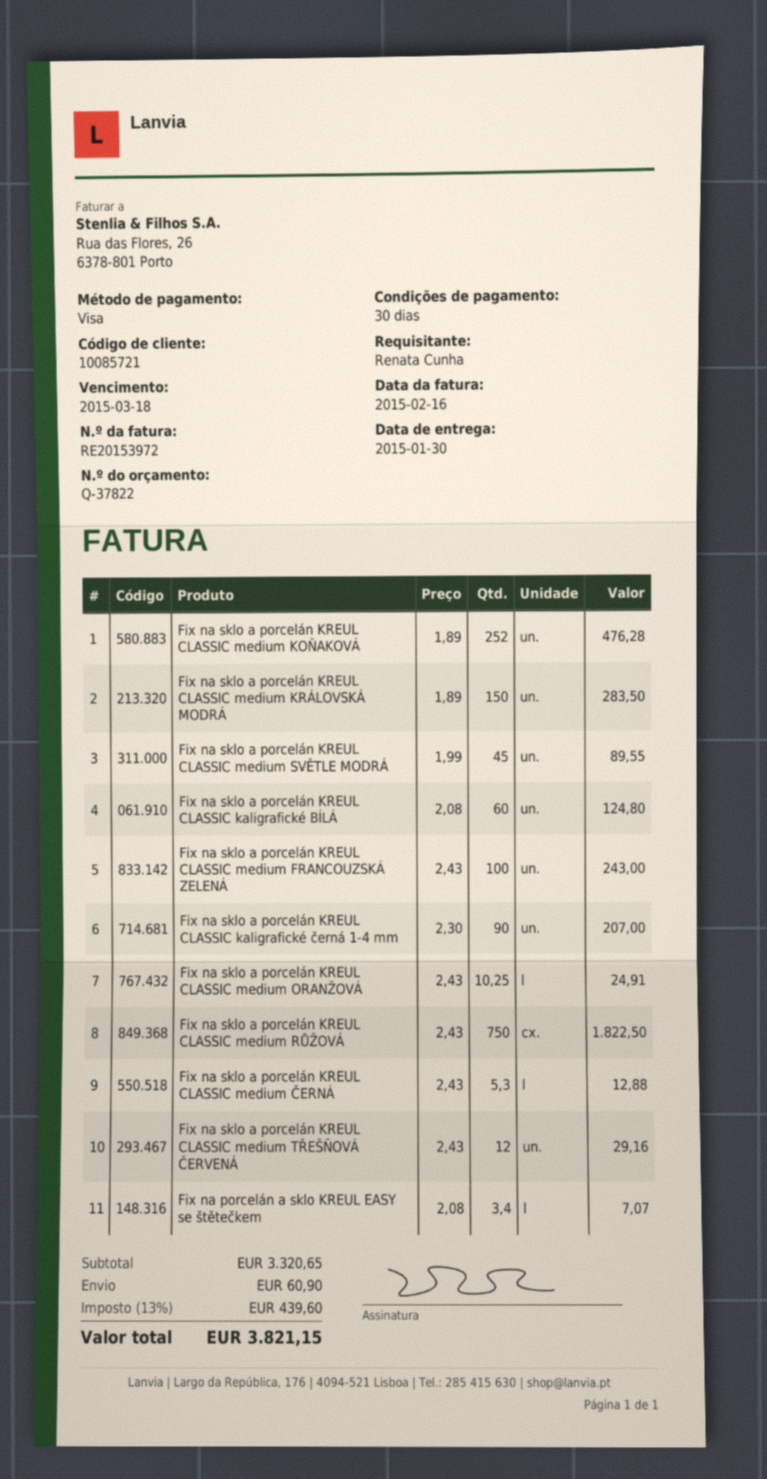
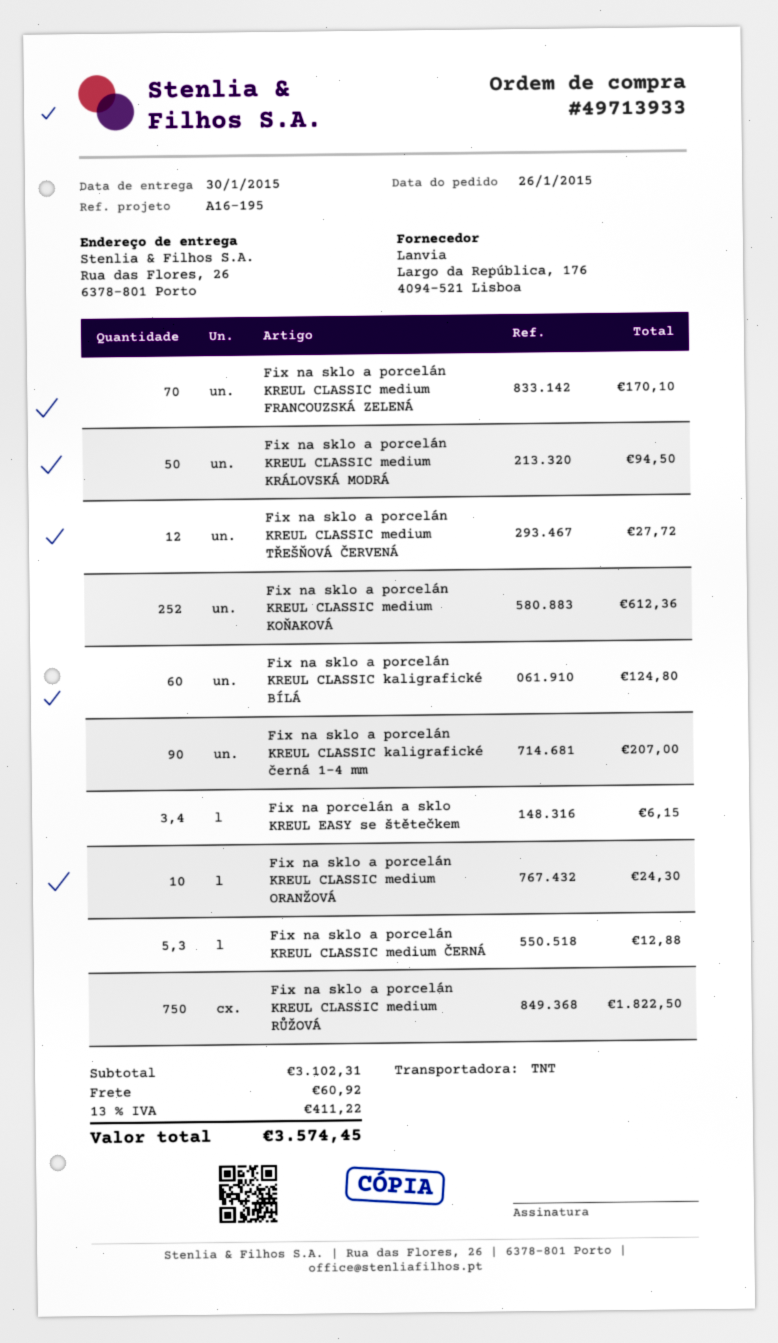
Fix na sklo a porcelán KREUL CLASSIC medium KOŇAKOVÁ: 252 for 476.28 -> 252 for 612.36
Fix na sklo a porcelán KREUL CLASSIC medium KRÁLOVSKÁ MODRÁ: 150 for 283.50 -> 50 for 94.50
Fix na sklo a porcelán KREUL CLASSIC medium SVĚTLE MODRÁ: 45 for 89.55 -> none
Fix na sklo a porcelán KREUL CLASSIC medium FRANCOUZSKÁ ZELENÁ: 100 for 243.00 -> 70 for 170.10
Fix na sklo a porcelán KREUL CLASSIC medium ORANŽOVÁ: 10.25 for 24.91 -> 10 for 24.30
Fix na sklo a porcelán KREUL CLASSIC medium TŘEŠŇOVÁ ČERVENÁ: 12 for 29.16 -> 12 for 27.72
Fix na porcelán a sklo KREUL EASY se štětečkem: 3.4 for 7.07 -> 3.4 for 6.15
subtotal: 3320.65 -> 3102.31
shipping: 60.90 -> 60.92
tax: 13% = 439.60 -> 13% = 411.22
total: 3821.15 -> 3574.45

